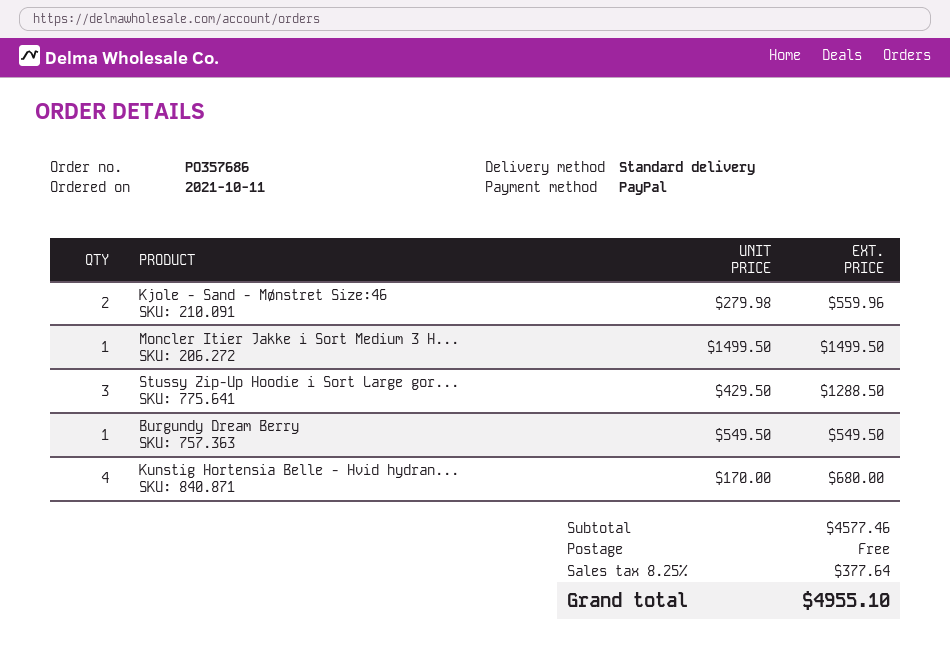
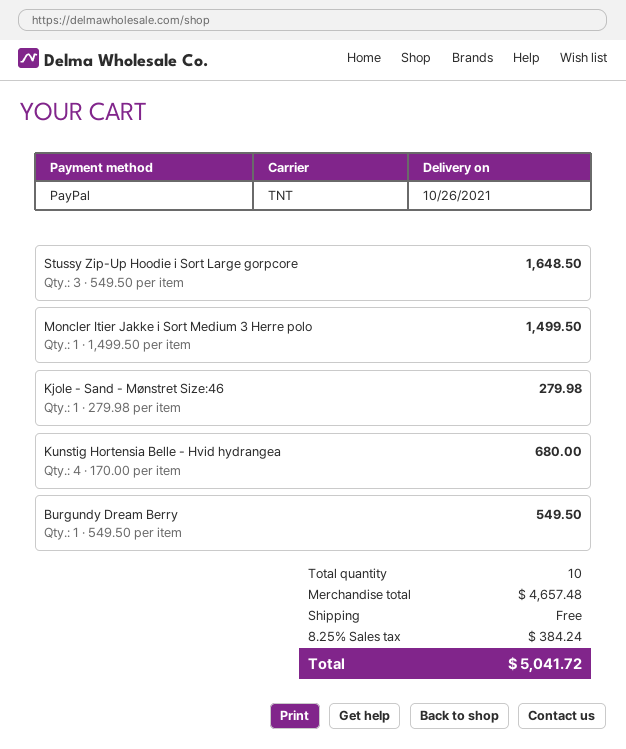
shipping method: standard -> TNT
Kjole - Sand - Mønstret Size:46: 2 x 279.98 = 559.96 -> 1 x 279.98 = 279.98
Stussy Zip-Up Hoodie i Sort Large gor...: 3 x 429.50 = 1288.50 -> 3 x 549.50 = 1648.50
subtotal: 4577.46 -> 4657.48
tax: 8.25% = 377.64 -> 8.25% = 384.24
total: 4955.10 -> 5041.72

